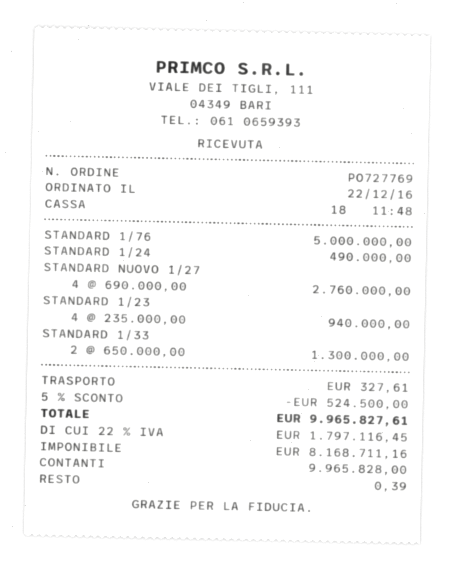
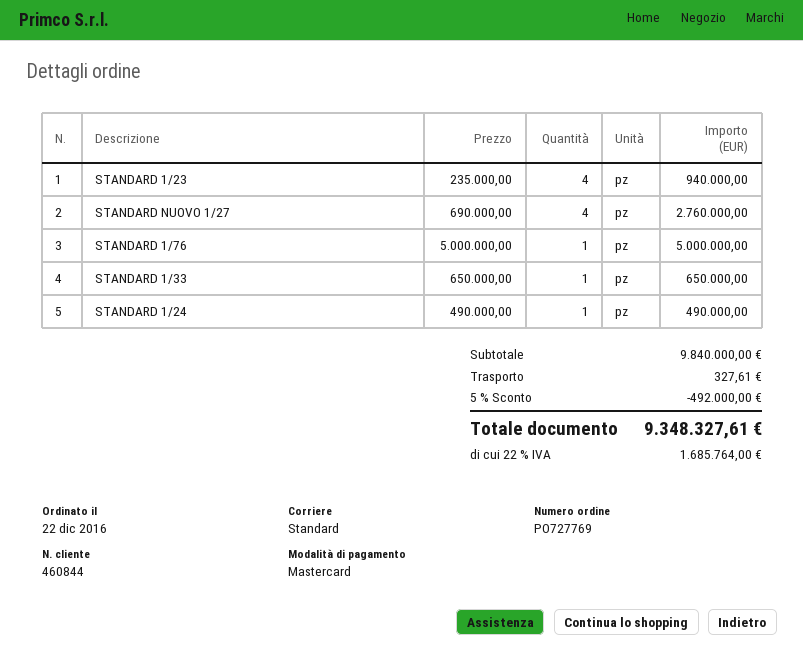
payment method: cash -> Mastercard
STANDARD 1/33: 2 x 650000.00 = 1300000.00 -> 1 x 650000.00 = 650000.00
discount: 5% = 524500.00 -> 5% = 492000.00
tax: 22% = 1797116.45 -> 22% = 1685764.00
total: 9965827.61 -> 9348327.61

